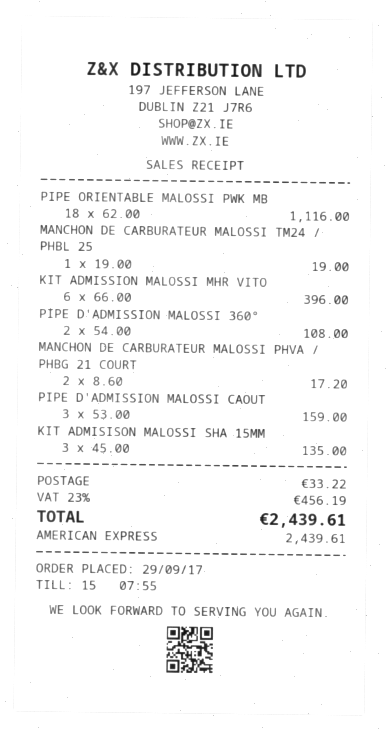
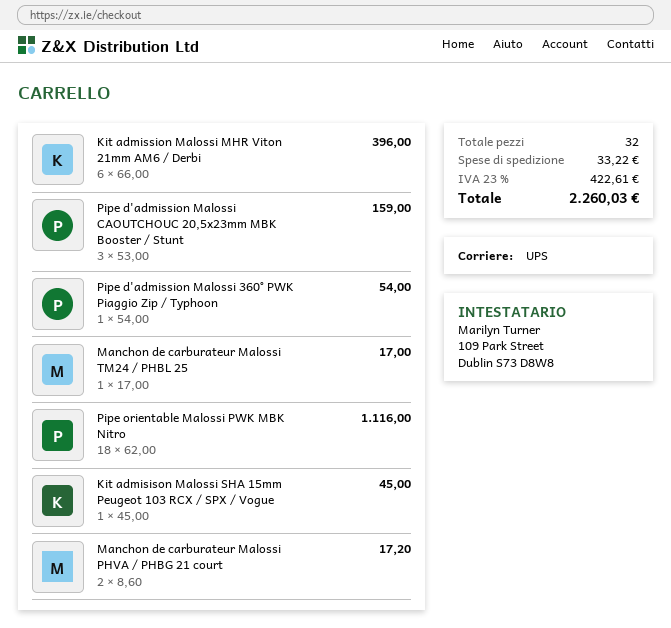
MANCHON DE CARBURATEUR MALOSSI TM24 / PHBL 25: 1 x 19.00 = 19.00 -> 1 x 17.00 = 17.00
PIPE D'ADMISSION MALOSSI 360°: 2 x 54.00 = 108.00 -> 1 x 54.00 = 54.00
KIT ADMISISON MALOSSI SHA 15MM: 3 x 45.00 = 135.00 -> 1 x 45.00 = 45.00
tax: 23% = 456.19 -> 23% = 422.61
total: 2439.61 -> 2260.03

